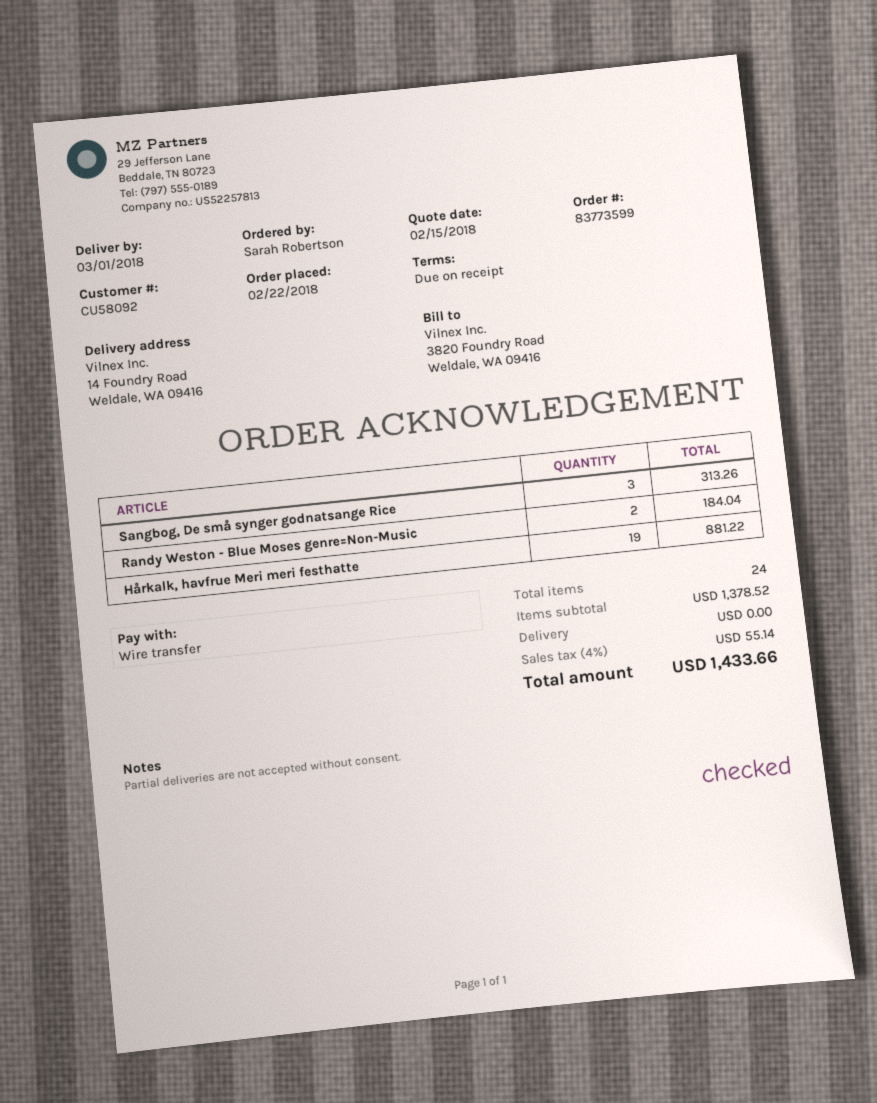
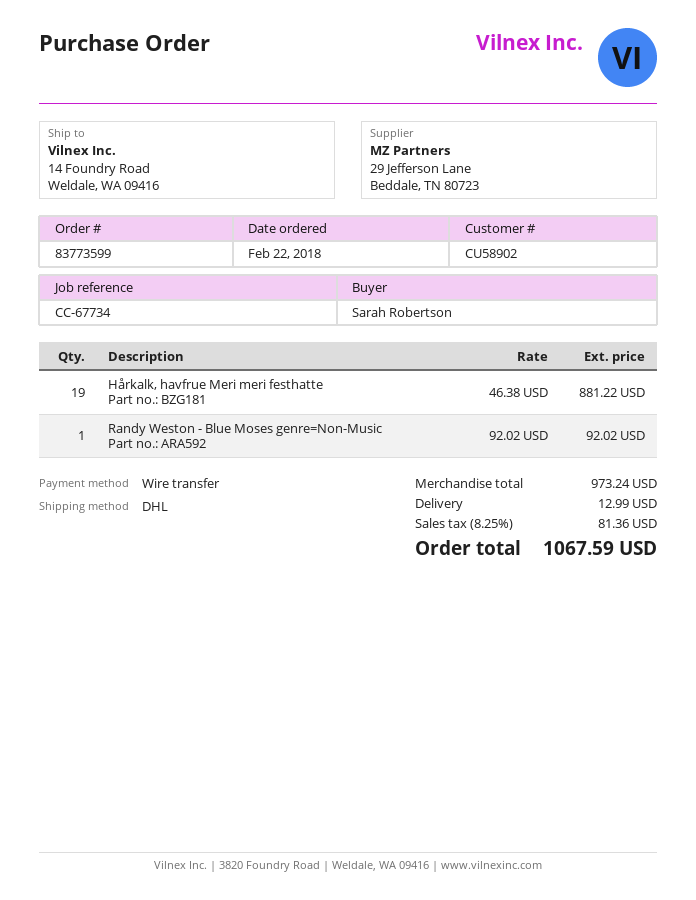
customer number: CU58092 -> CU58902
Sangbog, De små synger godnatsange Rice: 3 for 313.26 -> none
Randy Weston - Blue Moses genre=Non-Music: 2 for 184.04 -> 1 for 92.02
subtotal: 1378.52 -> 973.24
shipping: 0.00 -> 12.99
tax: 4% = 55.14 -> 8.25% = 81.36
total: 1433.66 -> 1067.59

